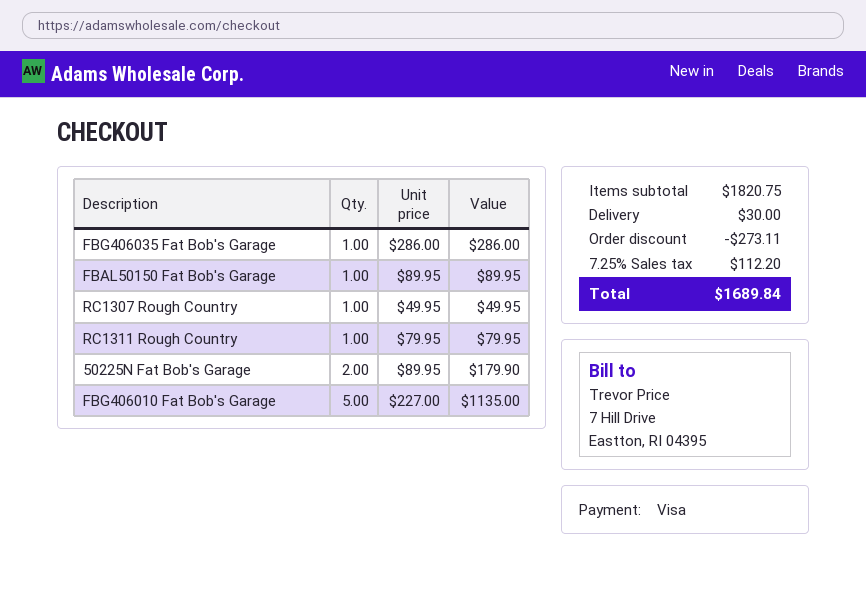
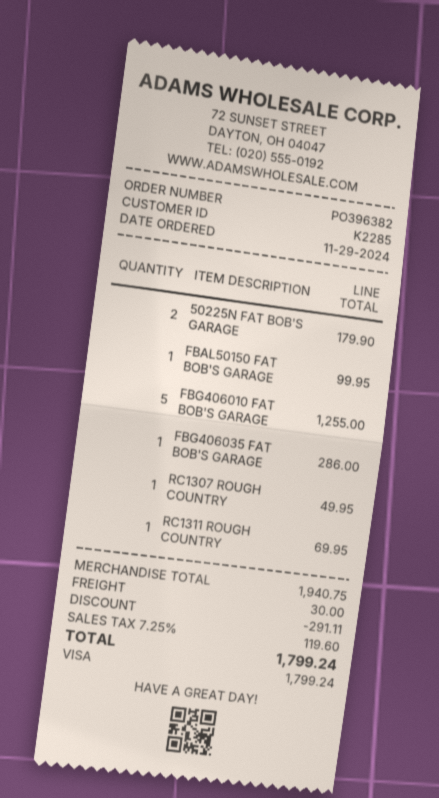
FBAL50150 Fat Bob's Garage: 1 for 89.95 -> 1 for 99.95
RC1311 Rough Country: 1 for 79.95 -> 1 for 69.95
FBG406010 Fat Bob's Garage: 5 for 1135.00 -> 5 for 1255.00
subtotal: 1820.75 -> 1940.75
discount: 273.11 -> 291.11
tax: 7.25% = 112.20 -> 7.25% = 119.60
total: 1689.84 -> 1799.24

